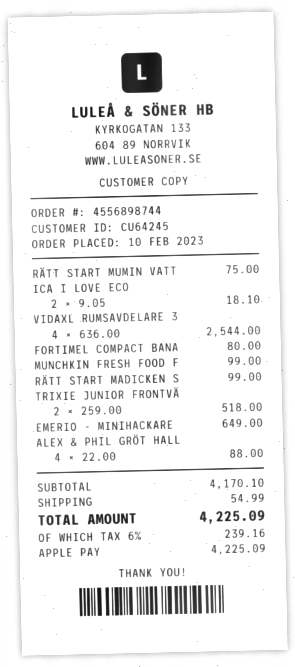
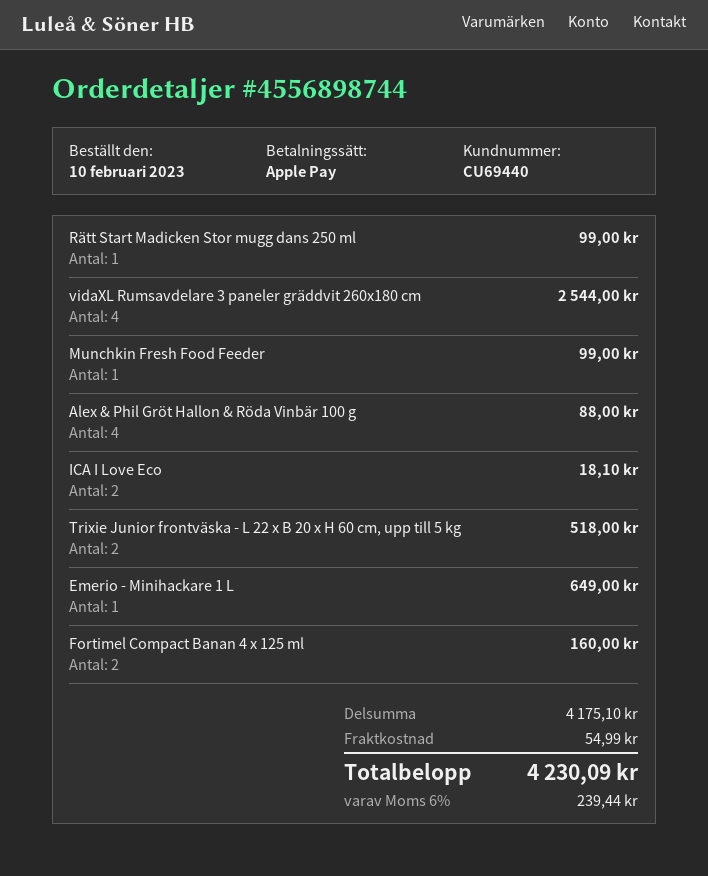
customer number: CU64245 -> CU69440
RÄTT START MUMIN VATT: 1 for 75.00 -> none
FORTIMEL COMPACT BANA: 1 for 80.00 -> 2 for 160.00
subtotal: 4170.10 -> 4175.10
tax: 6% = 239.16 -> 6% = 239.44
total: 4225.09 -> 4230.09

